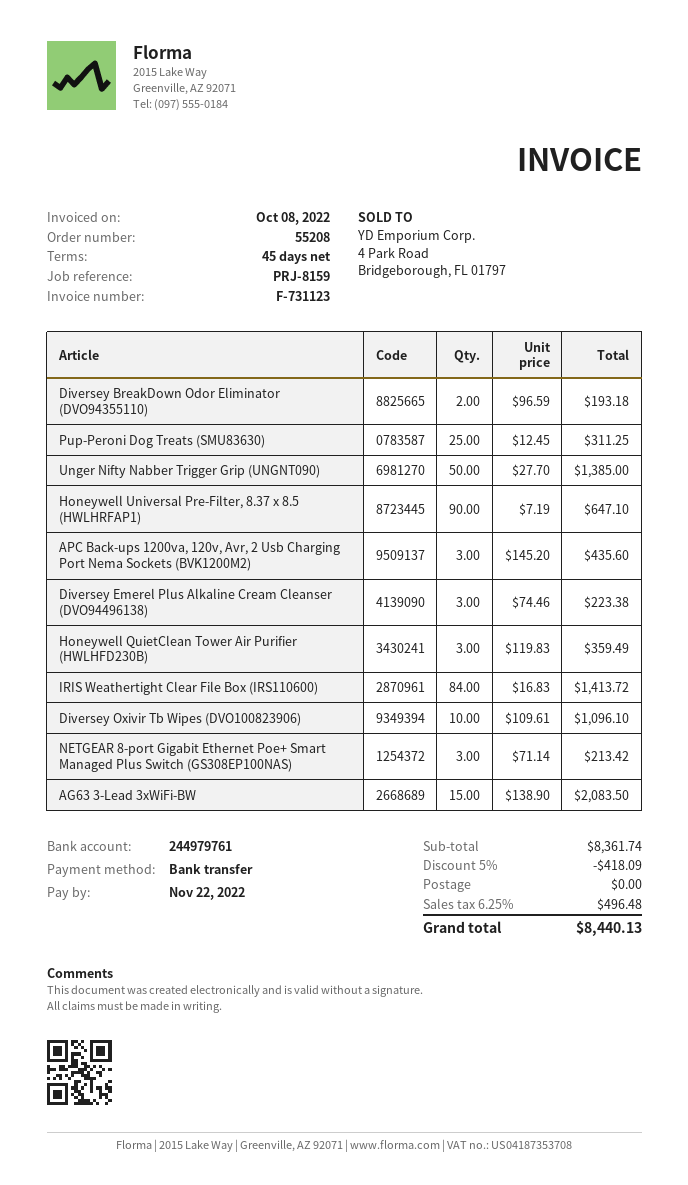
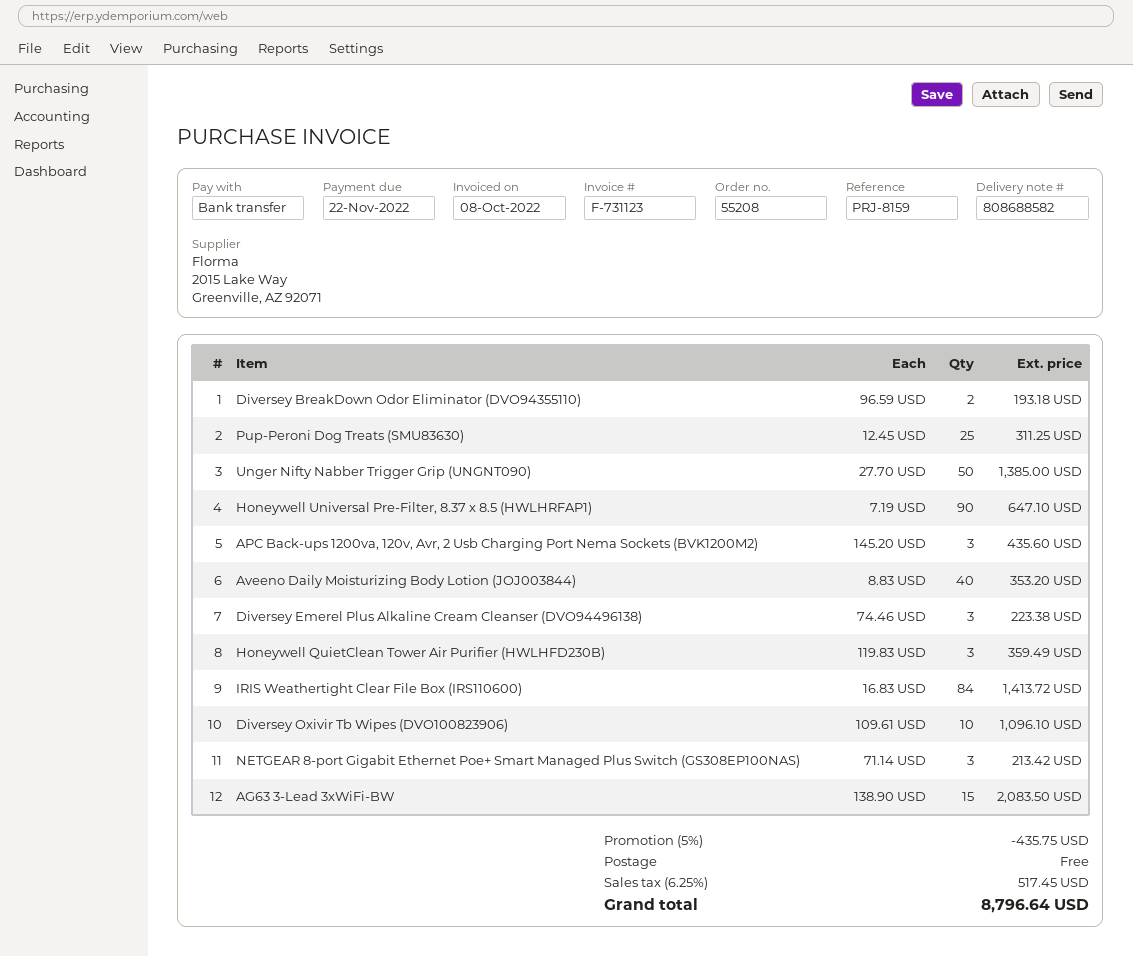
Aveeno Daily Moisturizing Body Lotion (JOJ003844): none -> 40 x 8.83 = 353.20
discount: 5% = 418.09 -> 5% = 435.75
tax: 6.25% = 496.48 -> 6.25% = 517.45
total: 8440.13 -> 8796.64

